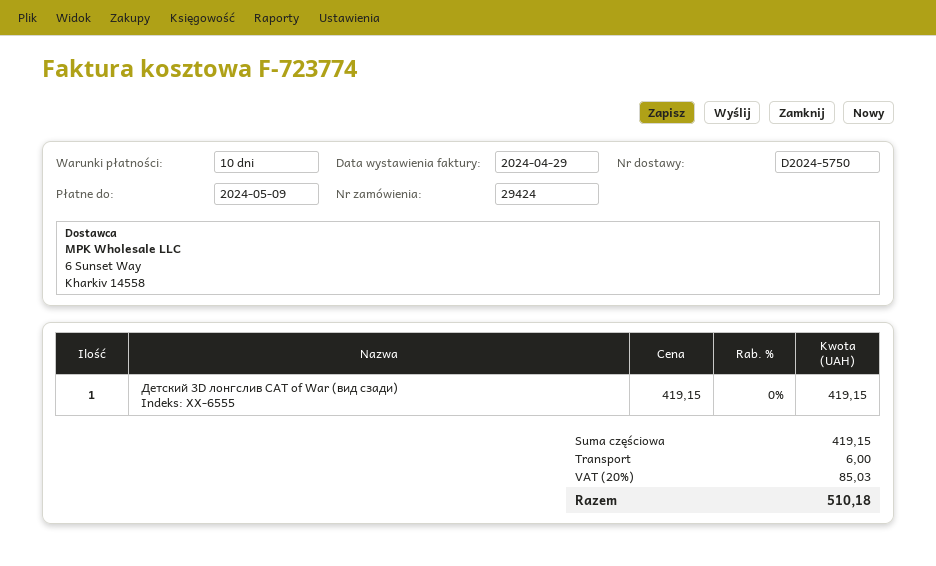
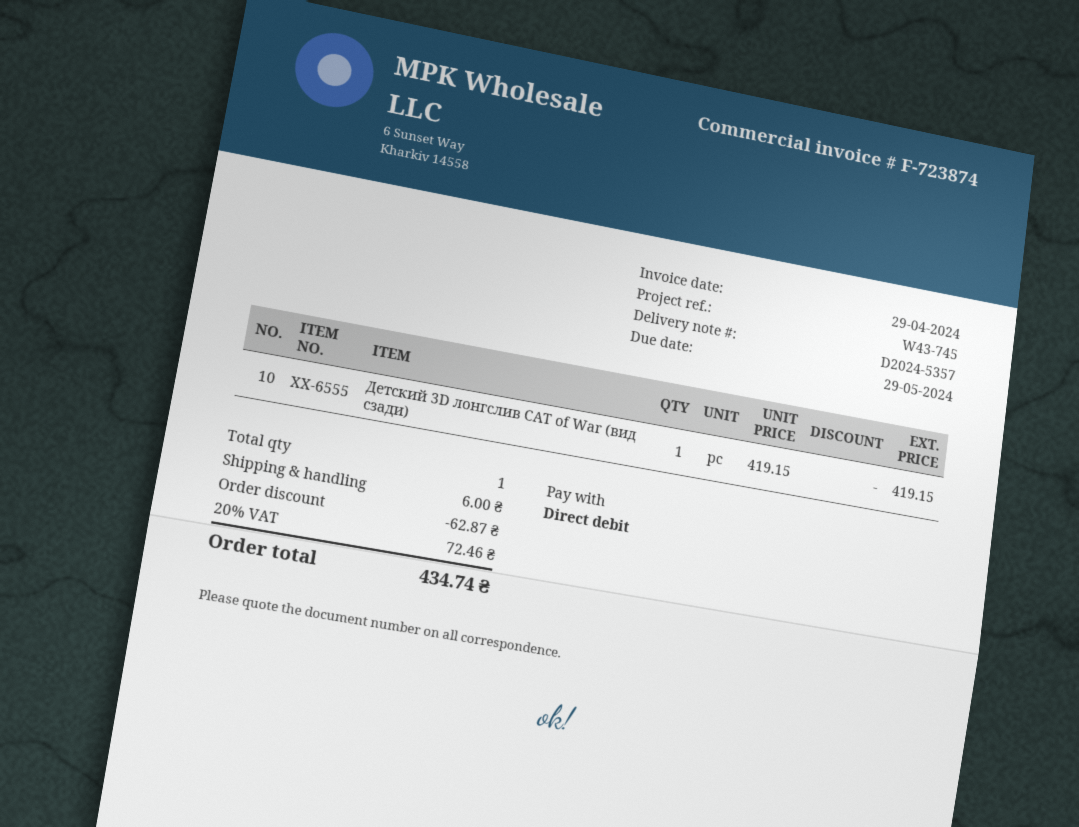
delivery note number: D2024-5750 -> D2024-5357
invoice number: F-723774 -> F-723874
due date: 2024-05-09 -> 2024-05-29
discount: none -> 62.87
tax: 20% = 85.03 -> 20% = 72.46
total: 510.18 -> 434.74

